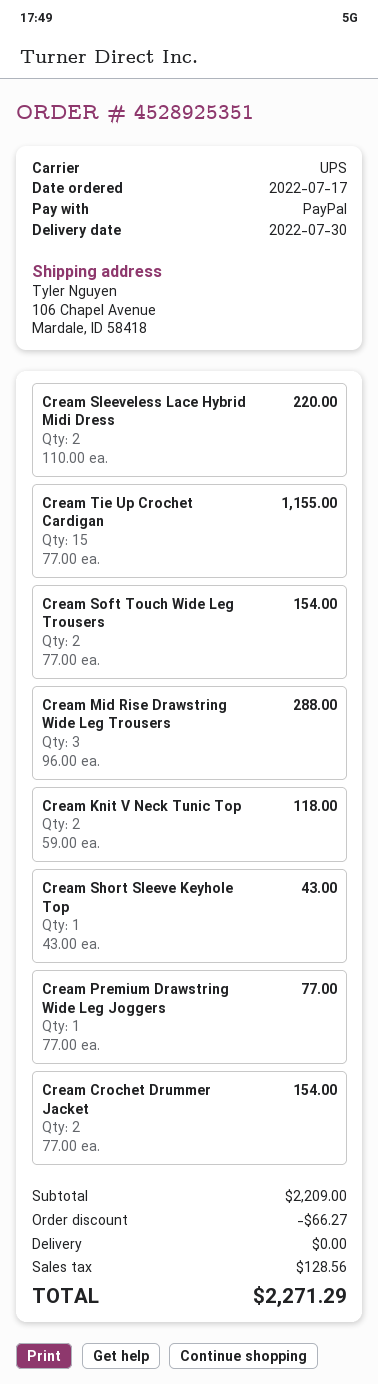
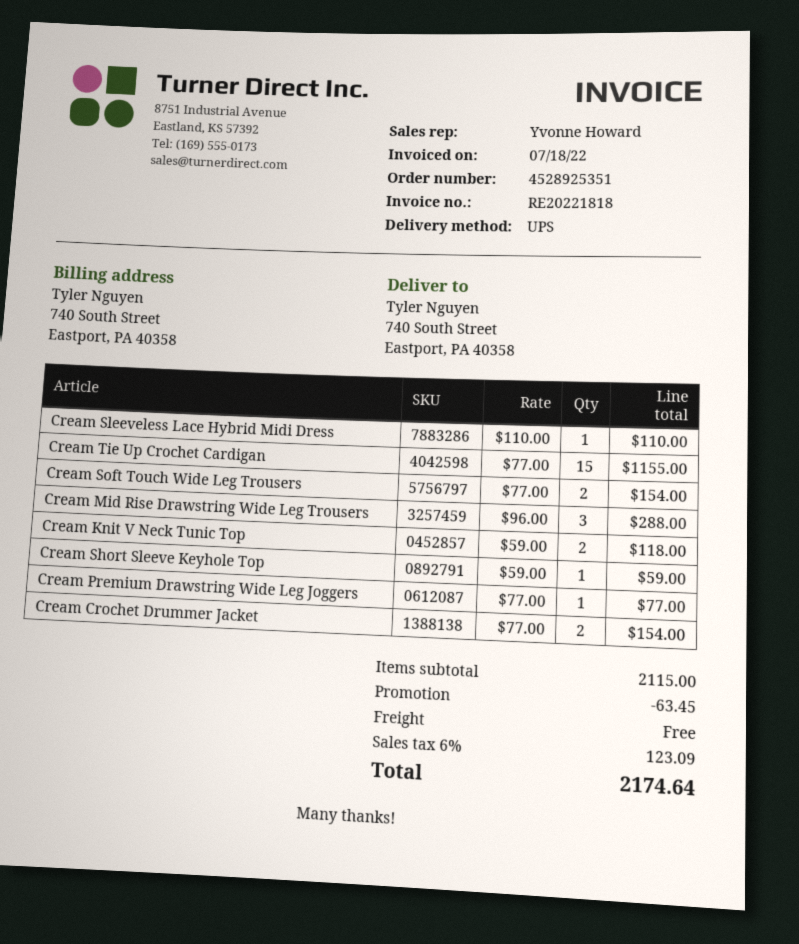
ship to: 106 Chapel Avenue, Mardale, ID 58418 -> 740 South Street, Eastport, PA 40358
Cream Sleeveless Lace Hybrid Midi Dress: 2 x 110.00 = 220.00 -> 1 x 110.00 = 110.00
Cream Short Sleeve Keyhole Top: 1 x 43.00 = 43.00 -> 1 x 59.00 = 59.00
subtotal: 2209.00 -> 2115.00
discount: 66.27 -> 63.45
tax: 128.56 -> 123.09
total: 2271.29 -> 2174.64

